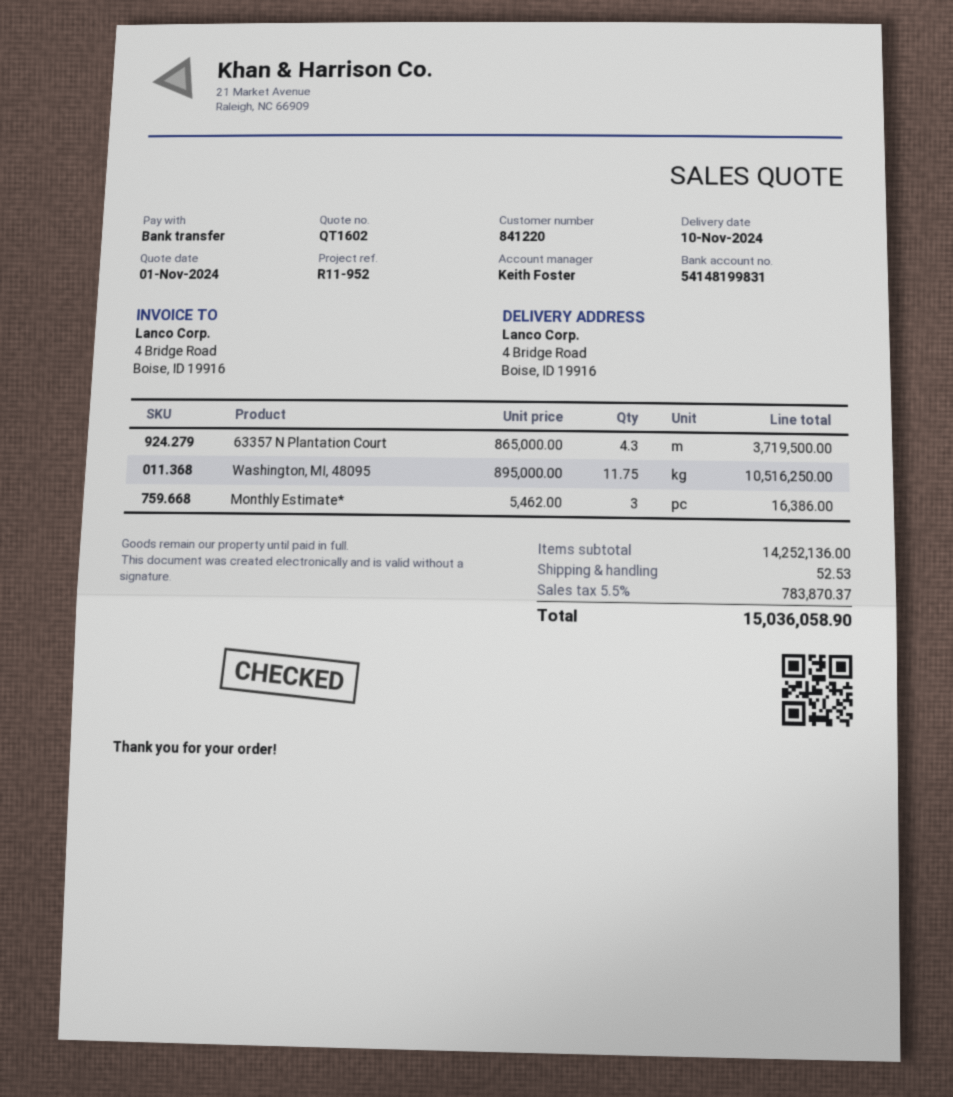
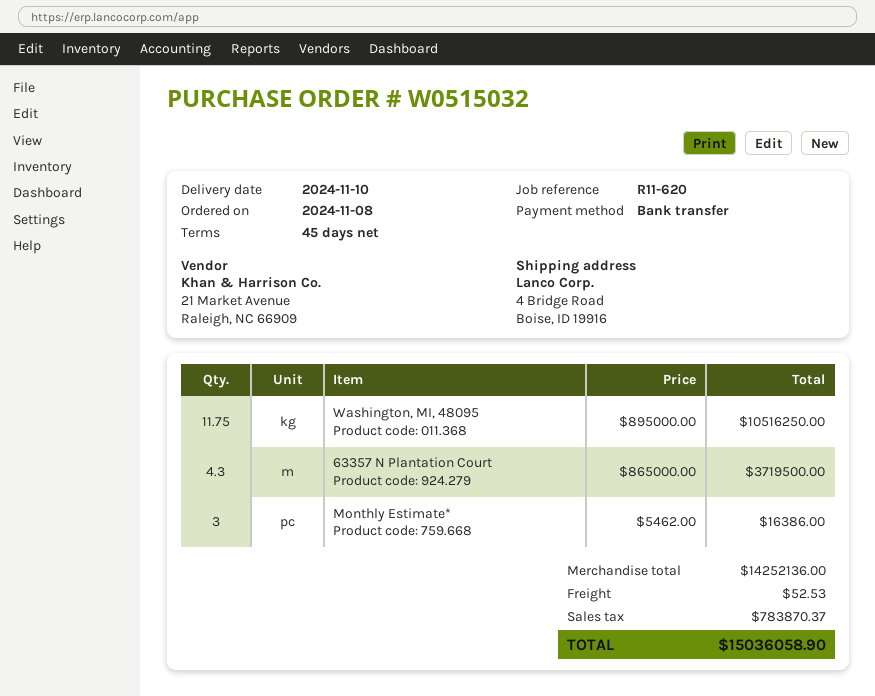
reference: R11-952 -> R11-620

